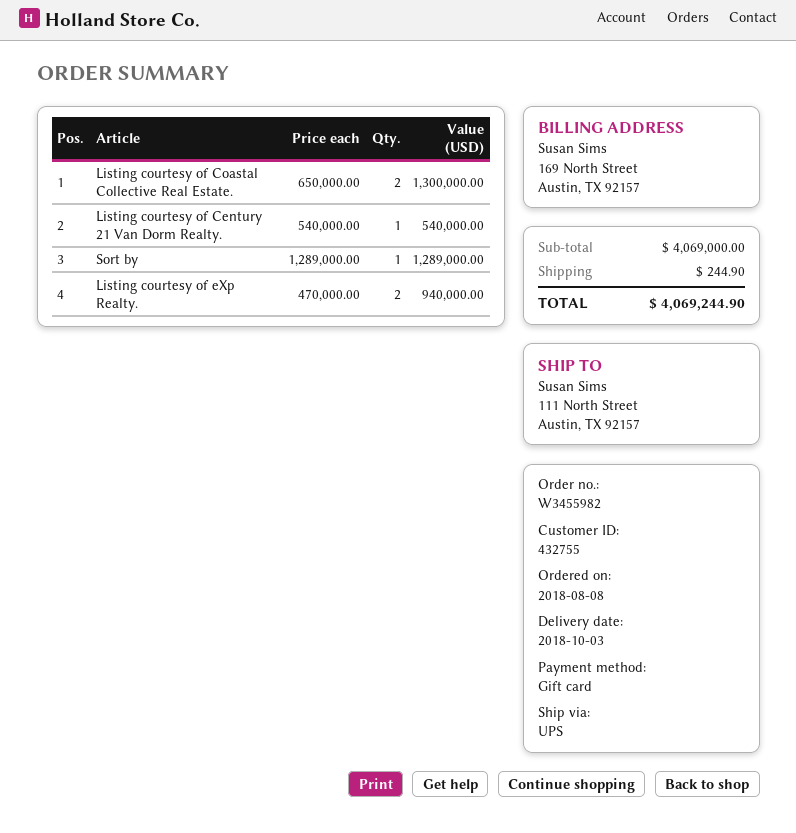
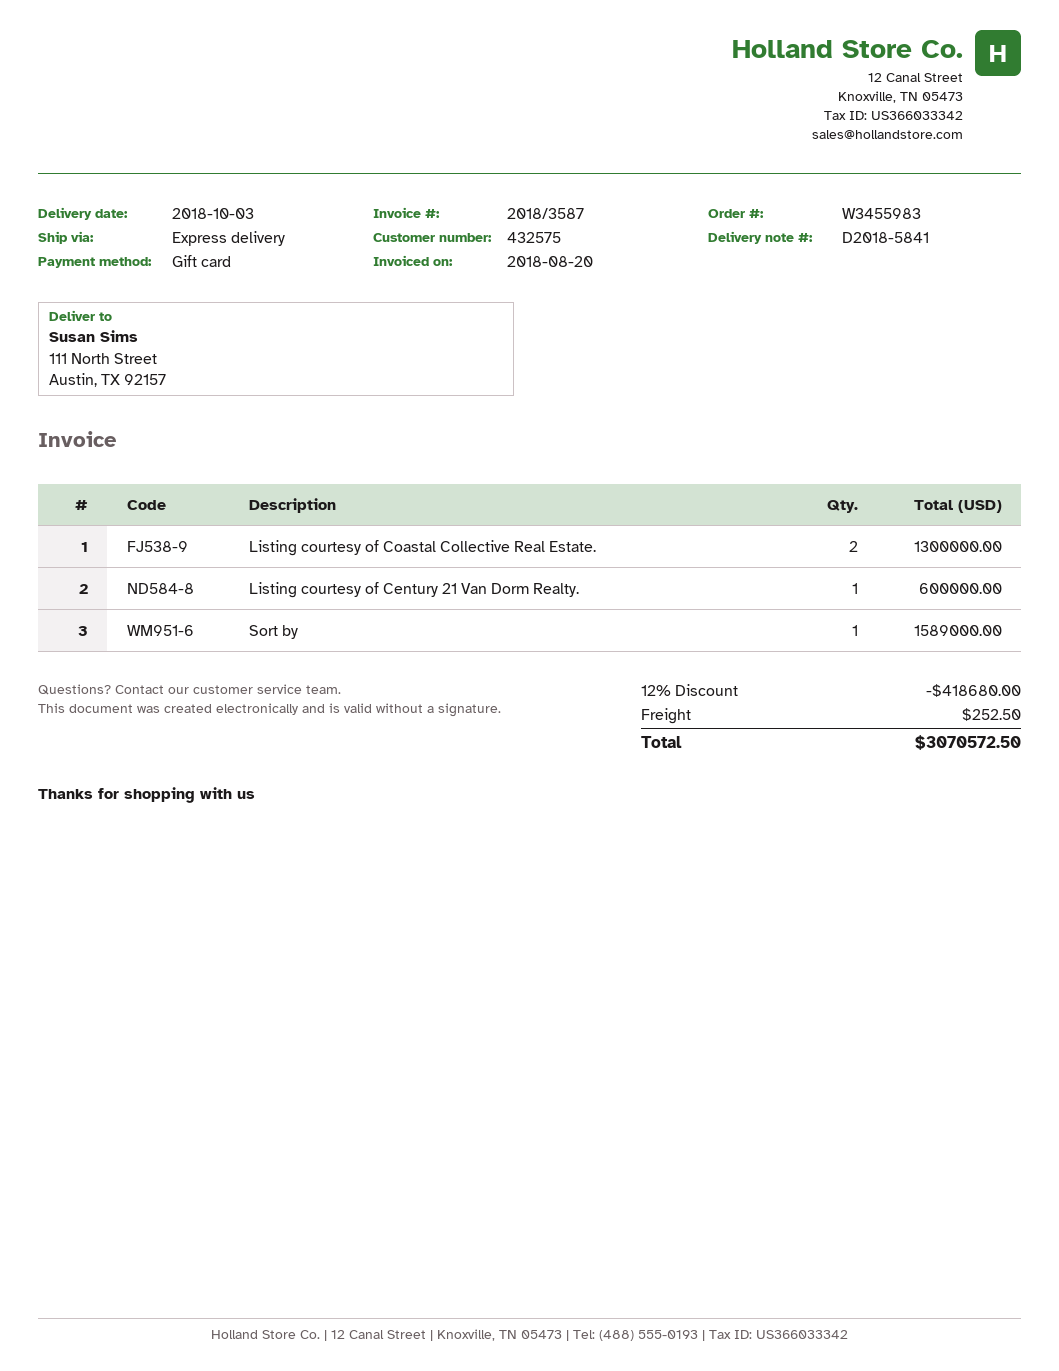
order number: W3455982 -> W3455983
customer number: 432755 -> 432575
shipping method: UPS -> express
Listing courtesy of Century 21 Van Dorm Realty.: 1 for 540000.00 -> 1 for 600000.00
Sort by: 1 for 1289000.00 -> 1 for 1589000.00
Listing courtesy of eXp Realty.: 2 for 940000.00 -> none
discount: none -> 12% = 418680.00
shipping: 244.90 -> 252.50
total: 4069244.90 -> 3070572.50

